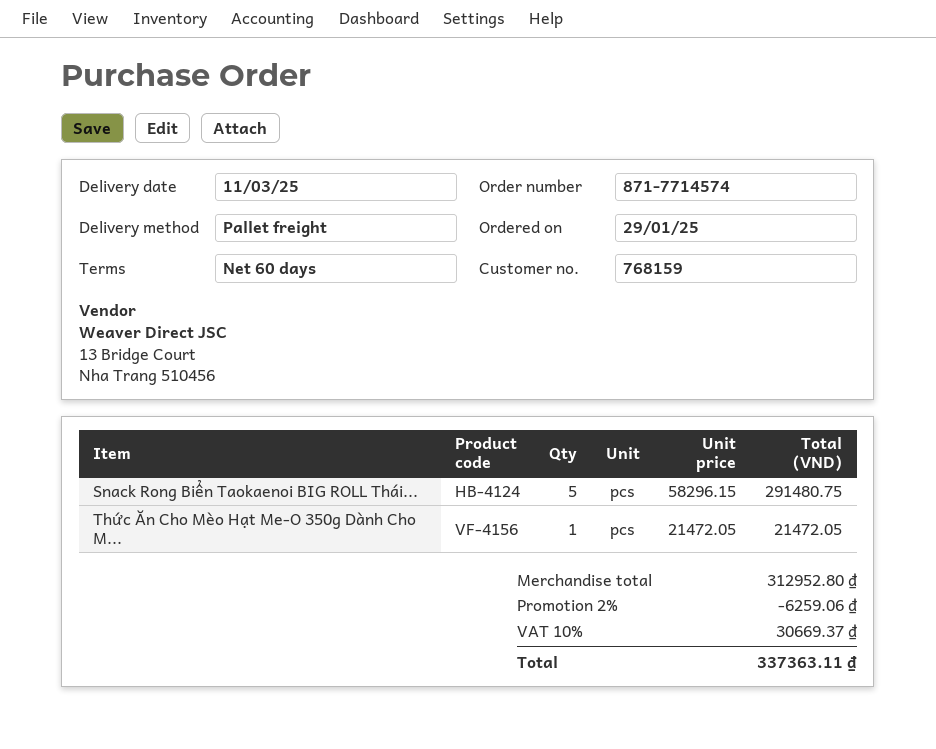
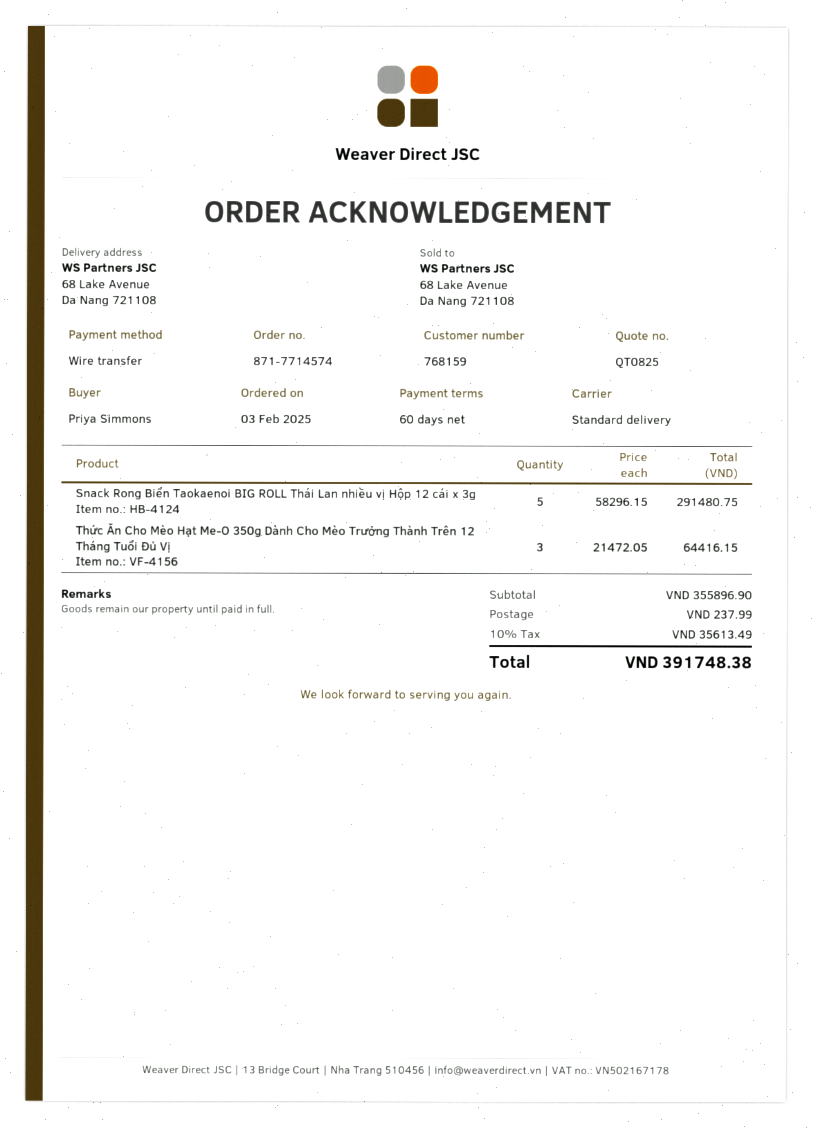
order date: 2025-01-29 -> 2025-02-03
shipping method: pallet freight -> standard
Thức Ăn Cho Mèo Hạt Me-O 350g Dành Cho M...: 1 x 21472.05 = 21472.05 -> 3 x 21472.05 = 64416.15
subtotal: 312952.80 -> 355896.90
discount: 2% = 6259.06 -> none
shipping: none -> 237.99
tax: 10% = 30669.37 -> 10% = 35613.49
total: 337363.11 -> 391748.38

